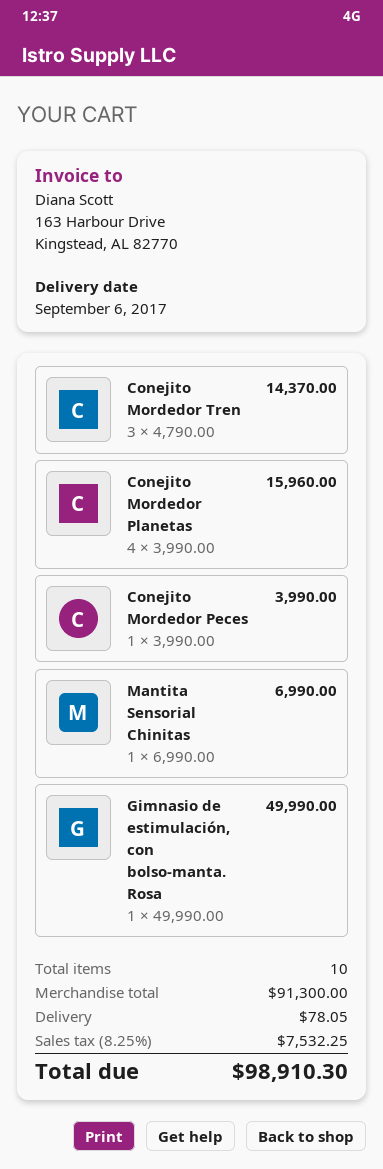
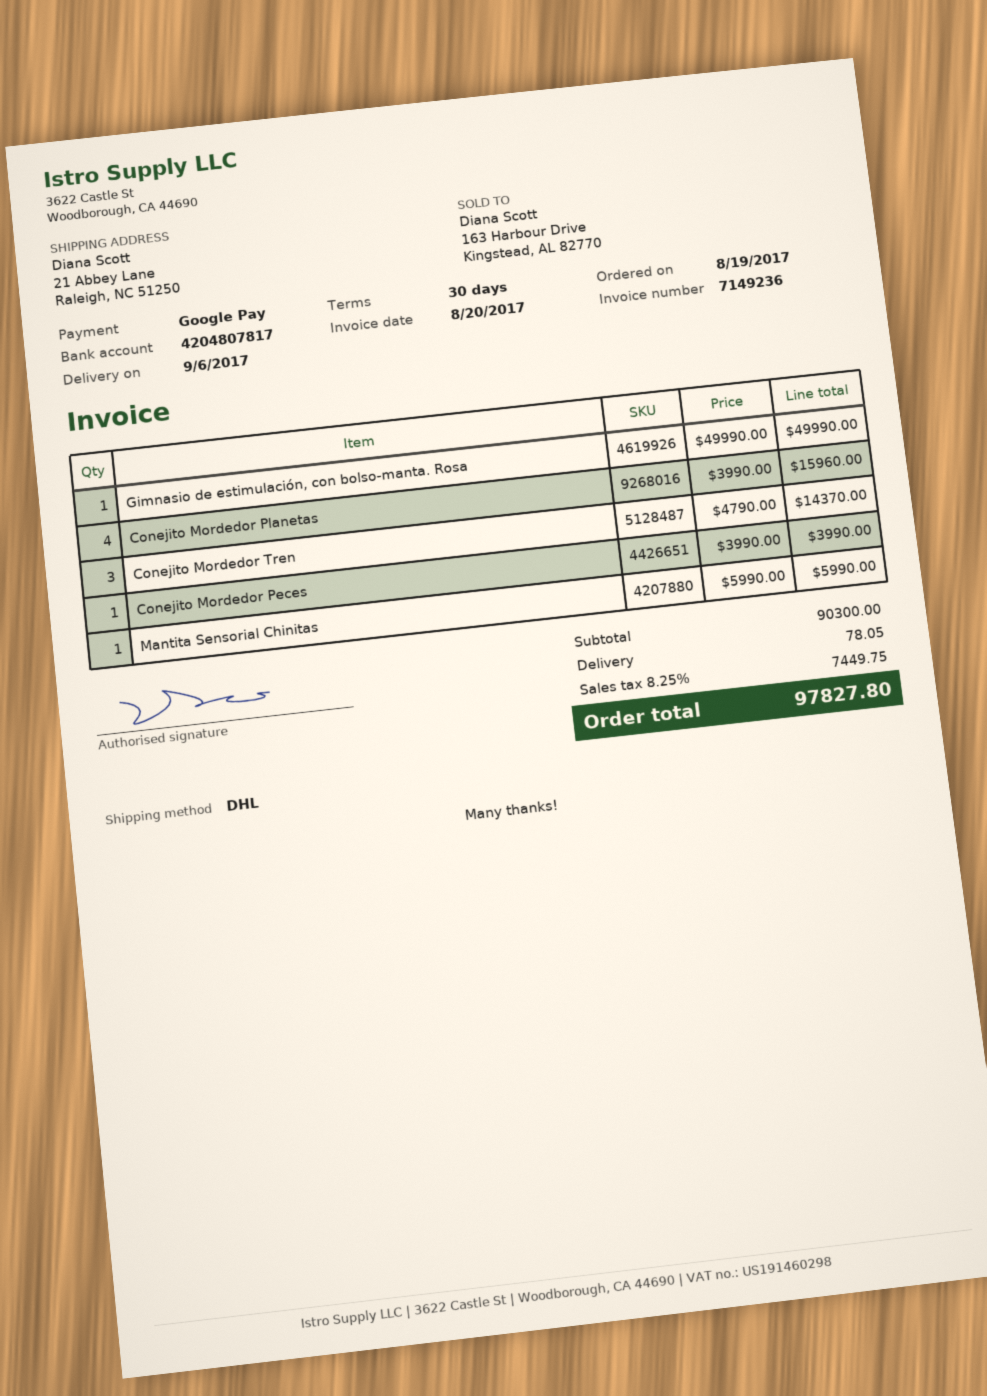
Mantita Sensorial Chinitas: 1 x 6990.00 = 6990.00 -> 1 x 5990.00 = 5990.00
subtotal: 91300.00 -> 90300.00
tax: 8.25% = 7532.25 -> 8.25% = 7449.75
total: 98910.30 -> 97827.80

